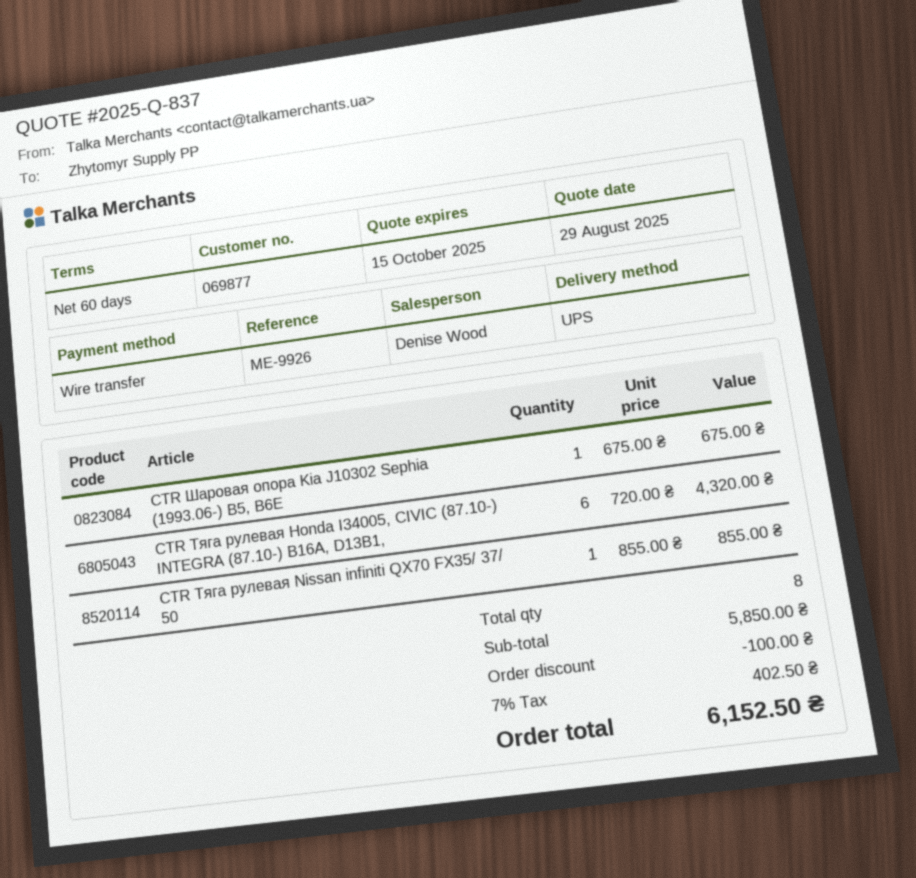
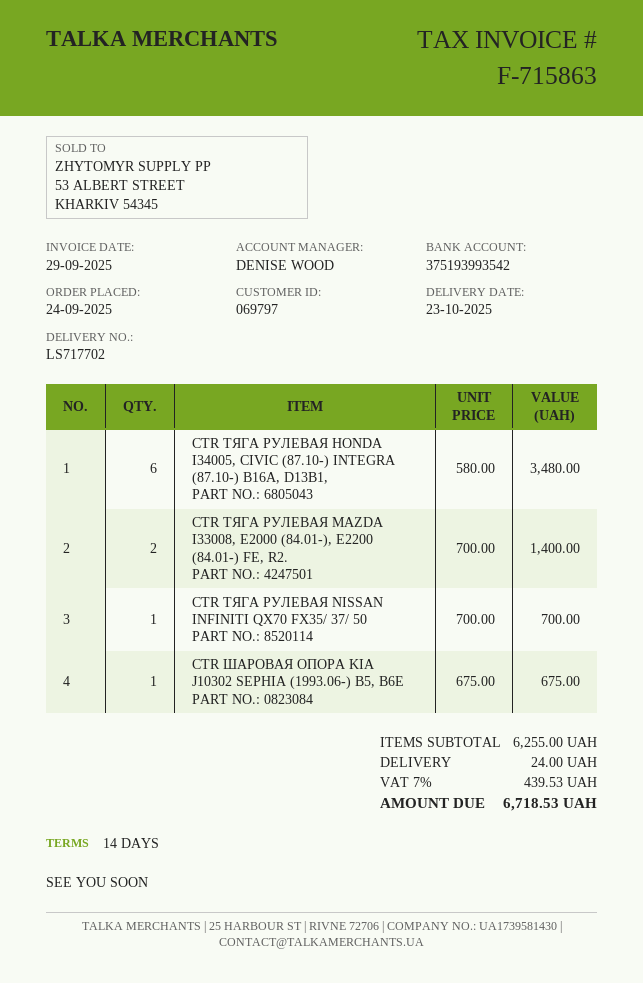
payment terms: 60 days -> 14 days
customer number: 069877 -> 069797
CTR Тяга рулевая Honda I34005, CIVIC (87.10-) INTEGRA (87.10-) B16A, D13B1,: 6 x 720.00 = 4320.00 -> 6 x 580.00 = 3480.00
CTR Тяга рулевая Nissan infiniti QX70 FX35/ 37/ 50: 1 x 855.00 = 855.00 -> 1 x 700.00 = 700.00
CTR ТЯГА РУЛЕВАЯ MAZDA I33008, E2000 (84.01-), E2200 (84.01-) FE, R2.: none -> 2 x 700.00 = 1400.00
subtotal: 5850.00 -> 6255.00
discount: 100.00 -> none
shipping: none -> 24.00
tax: 7% = 402.50 -> 7% = 439.53
total: 6152.50 -> 6718.53

